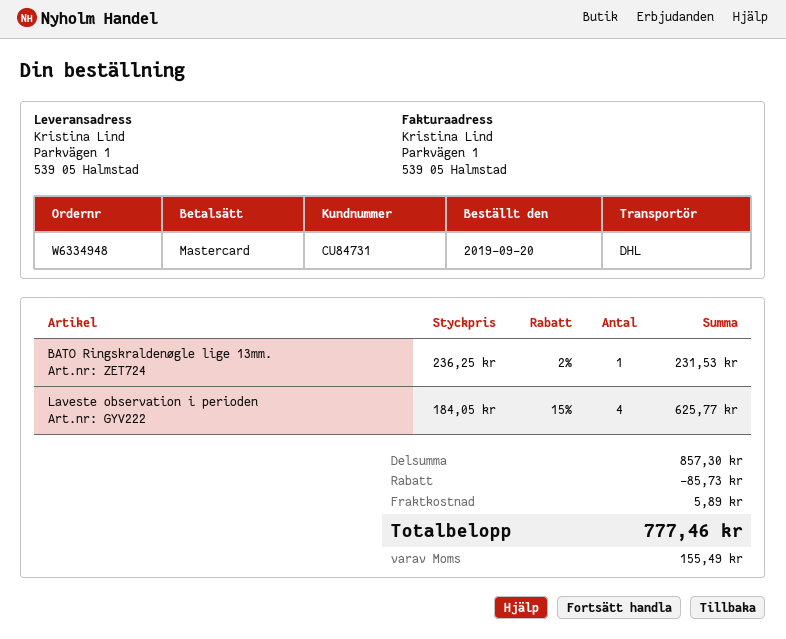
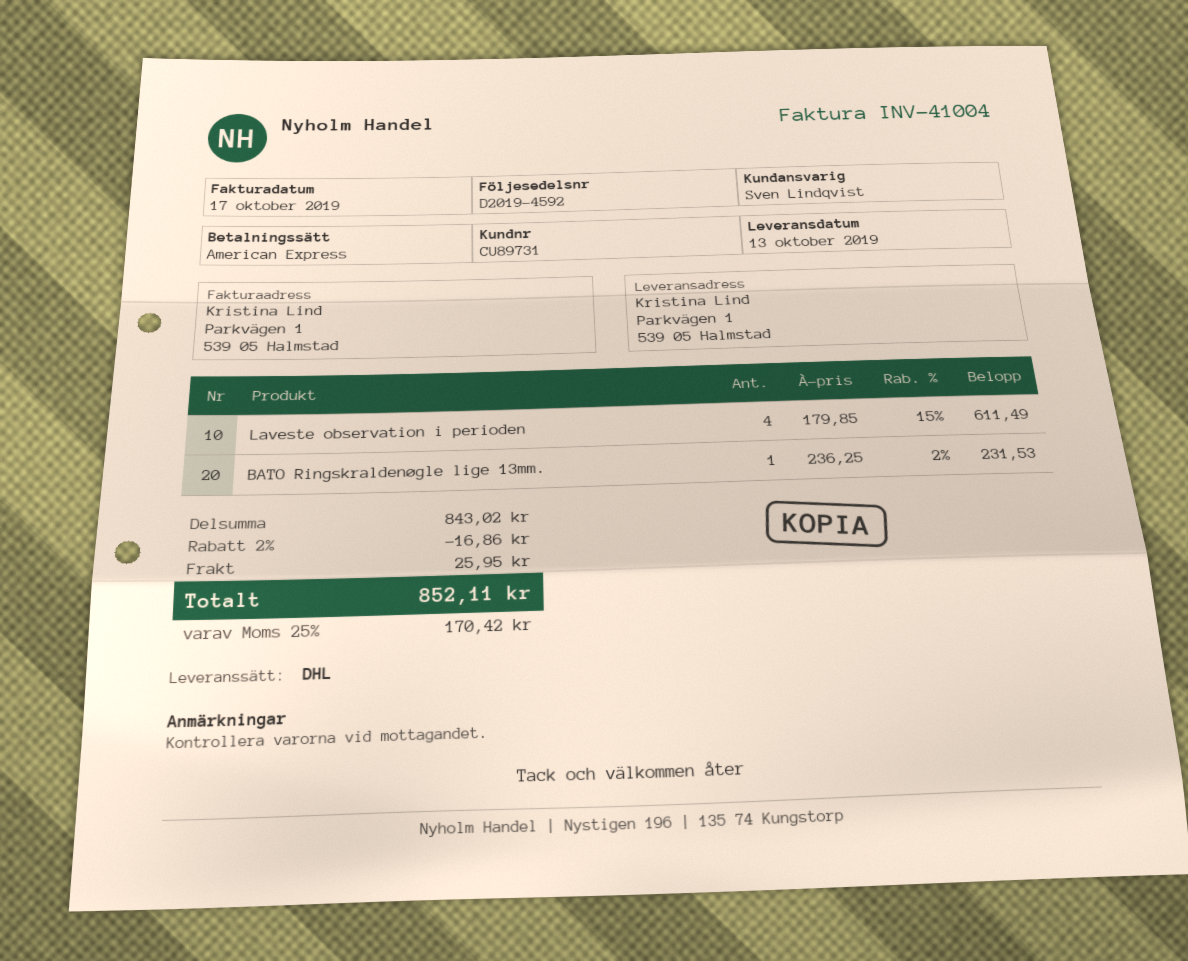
customer number: CU84731 -> CU89731
payment method: Mastercard -> American Express
Laveste observation i perioden: 4 x 184.05 - 15% = 625.77 -> 4 x 179.85 - 15% = 611.49
subtotal: 857.30 -> 843.02
discount: 85.73 -> 16.86
shipping: 5.89 -> 25.95
tax: 155.49 -> 170.42
total: 777.46 -> 852.11

